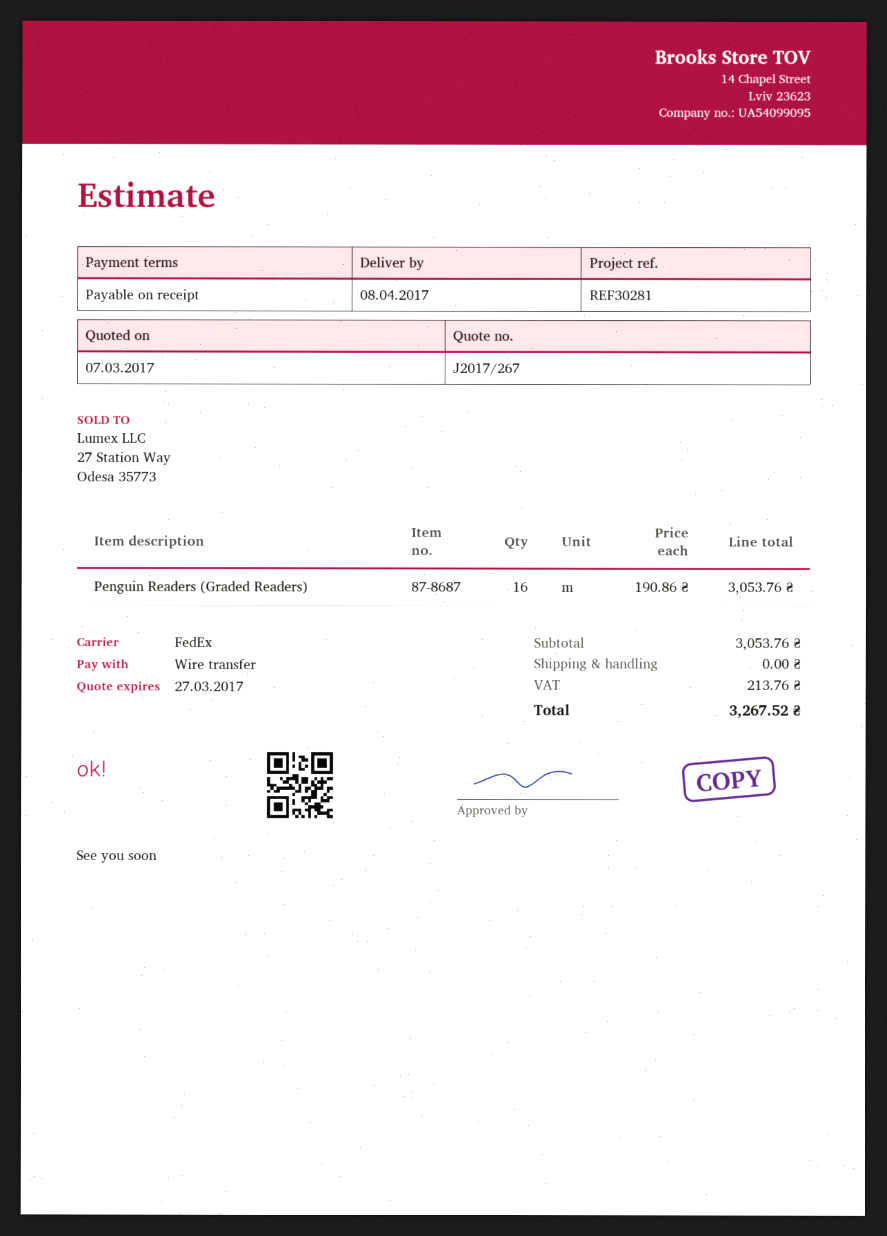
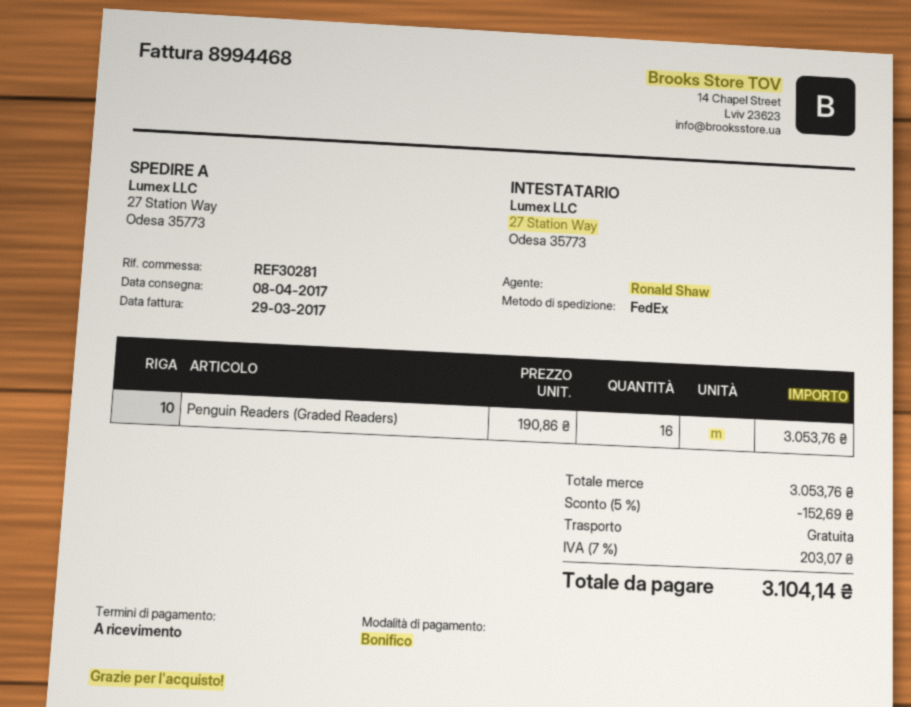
discount: none -> 5% = 152.69
tax: 213.76 -> 203.07
total: 3267.52 -> 3104.14

